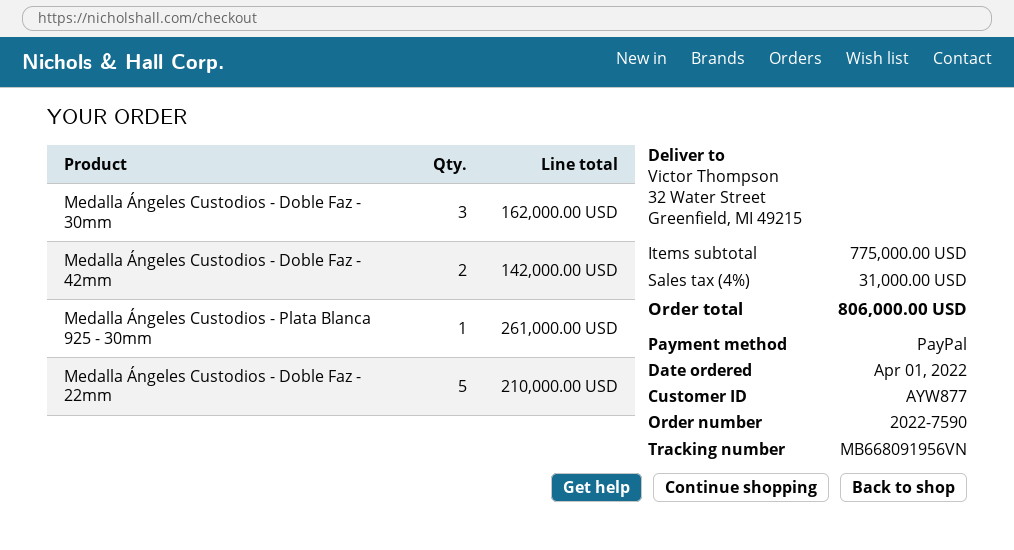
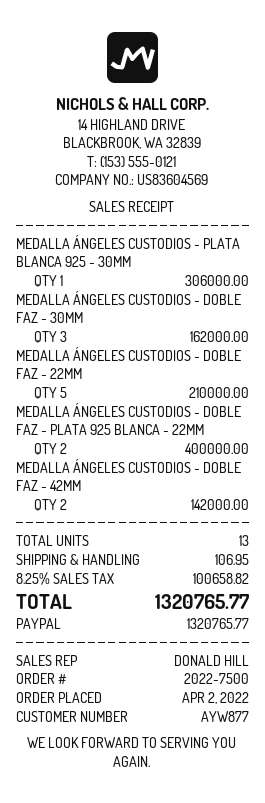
order number: 2022-7590 -> 2022-7500
order date: 2022-04-01 -> 2022-04-02
Medalla Ángeles Custodios - Plata Blanca 925 - 30mm: 1 for 261000.00 -> 1 for 306000.00
MEDALLA ÁNGELES CUSTODIOS - DOBLE FAZ - PLATA 925 BLANCA - 22MM: none -> 2 for 400000.00
shipping: none -> 106.95
tax: 4% = 31000.00 -> 8.25% = 100658.82
total: 806000.00 -> 1320765.77

